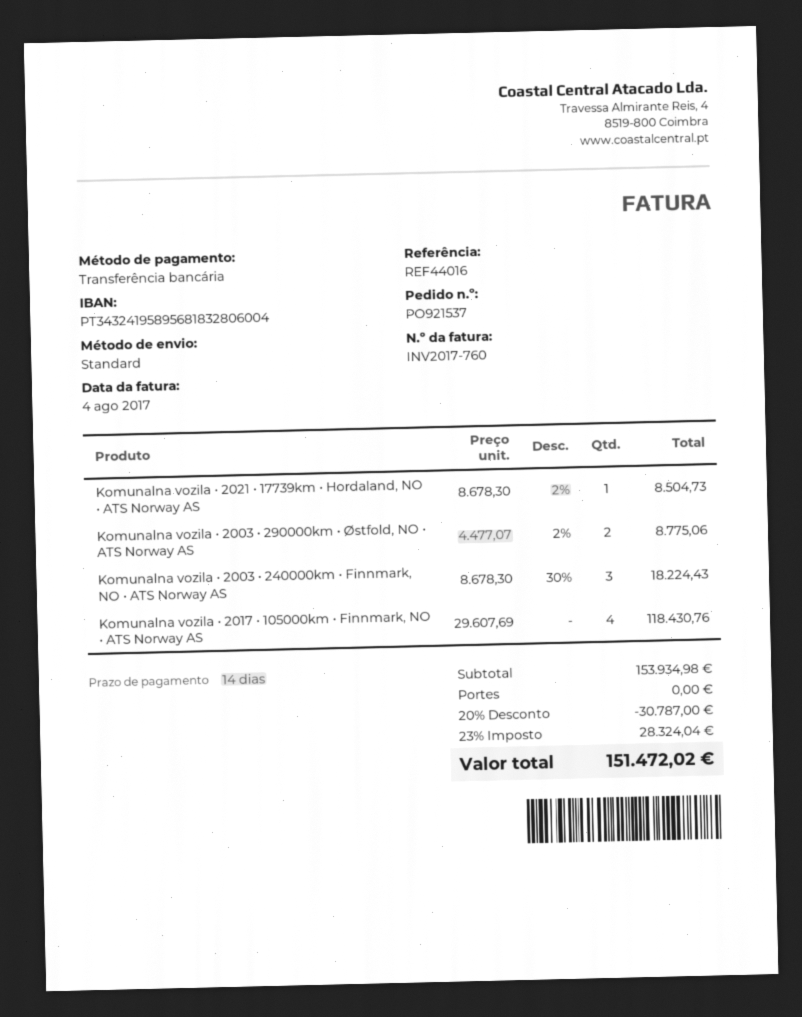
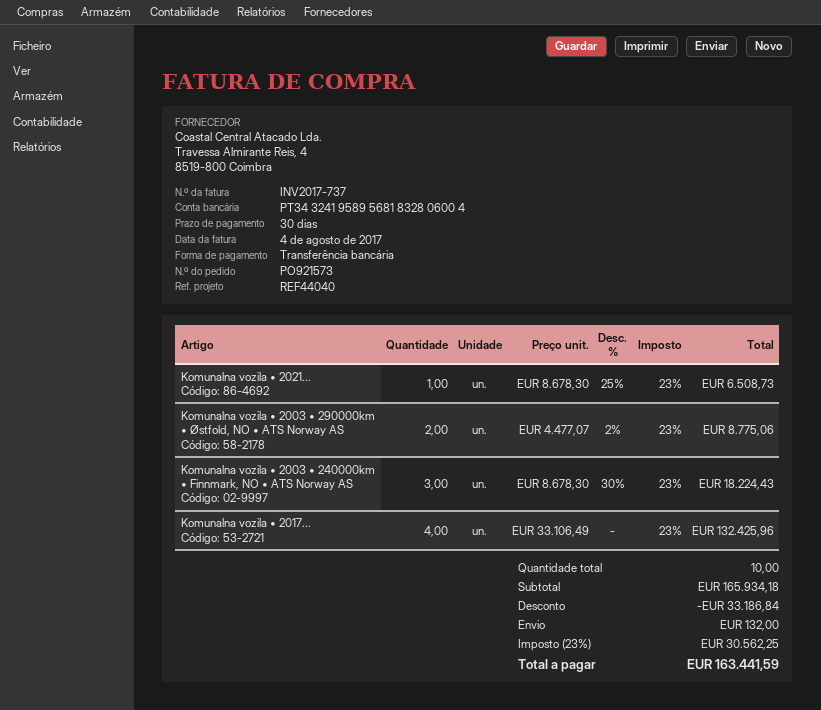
order number: PO921537 -> PO921573
invoice number: INV2017-760 -> INV2017-737
payment terms: 14 days -> 30 days
reference: REF44016 -> REF44040
Komunalna vozila • 2021 • 17739km • Hordaland, NO • ATS Norway AS: 1 x 8678.30 - 2% = 8504.73 -> 1 x 8678.30 - 25% = 6508.73
Komunalna vozila • 2017 • 105000km • Finnmark, NO • ATS Norway AS: 4 x 29607.69 = 118430.76 -> 4 x 33106.49 = 132425.96
subtotal: 153934.98 -> 165934.18
discount: 30787.00 -> 33186.84
shipping: 0.00 -> 132.00
tax: 23% = 28324.04 -> 23% = 30562.25
total: 151472.02 -> 163441.59

